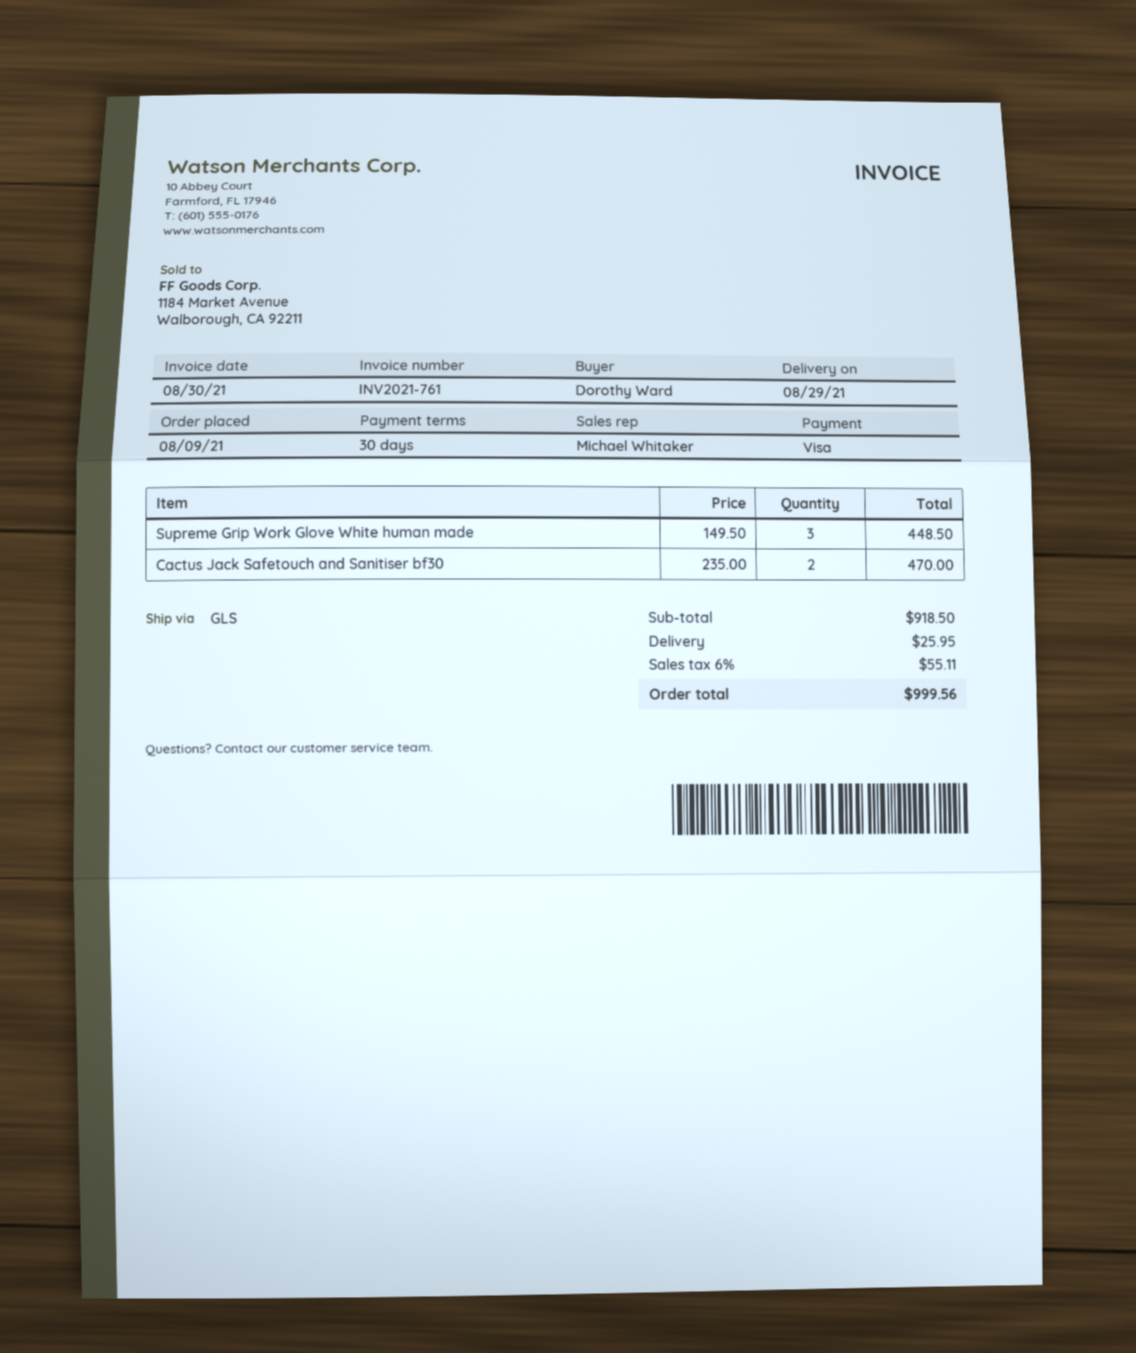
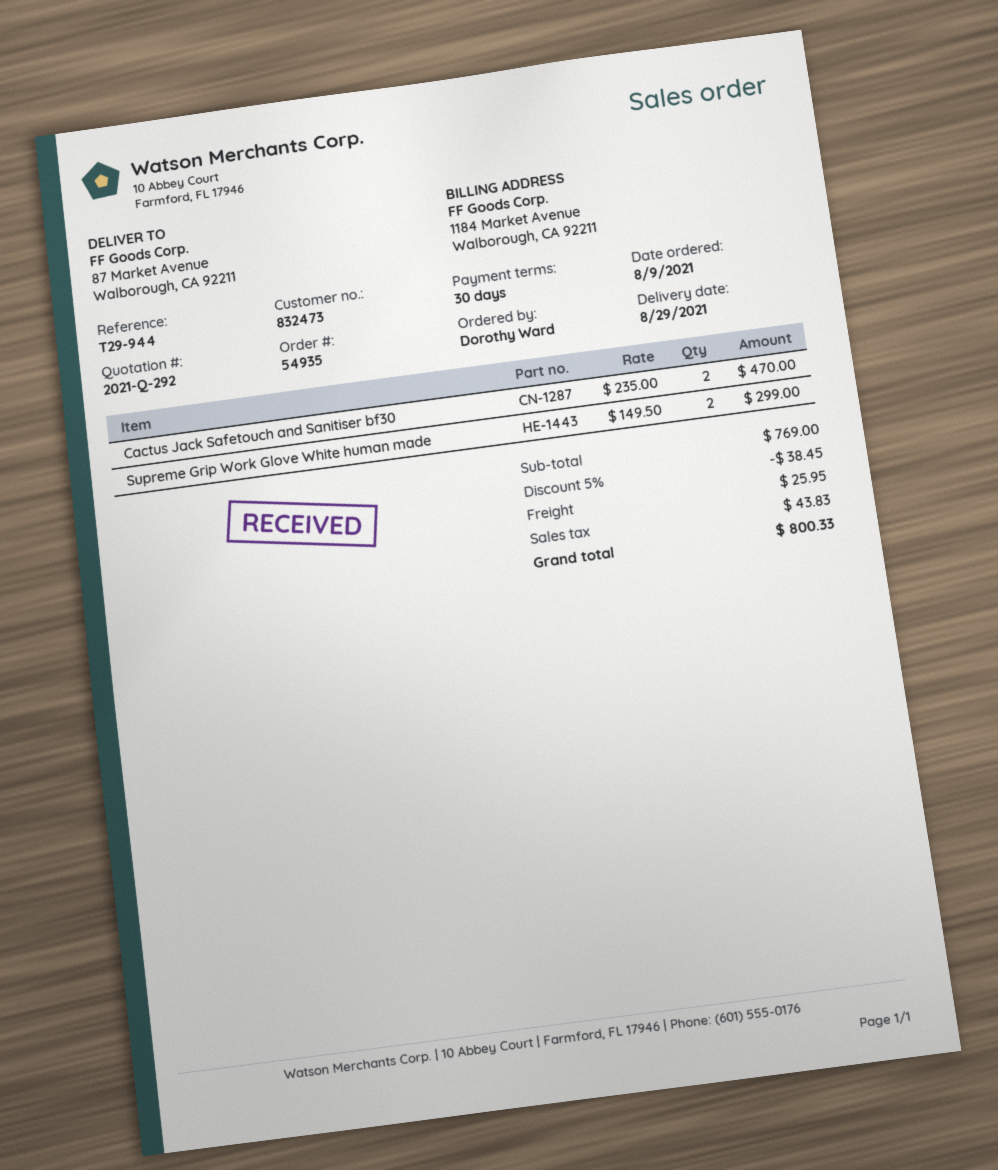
Supreme Grip Work Glove White human made: 3 x 149.50 = 448.50 -> 2 x 149.50 = 299.00
subtotal: 918.50 -> 769.00
discount: none -> 5% = 38.45
tax: 55.11 -> 43.83
total: 999.56 -> 800.33

